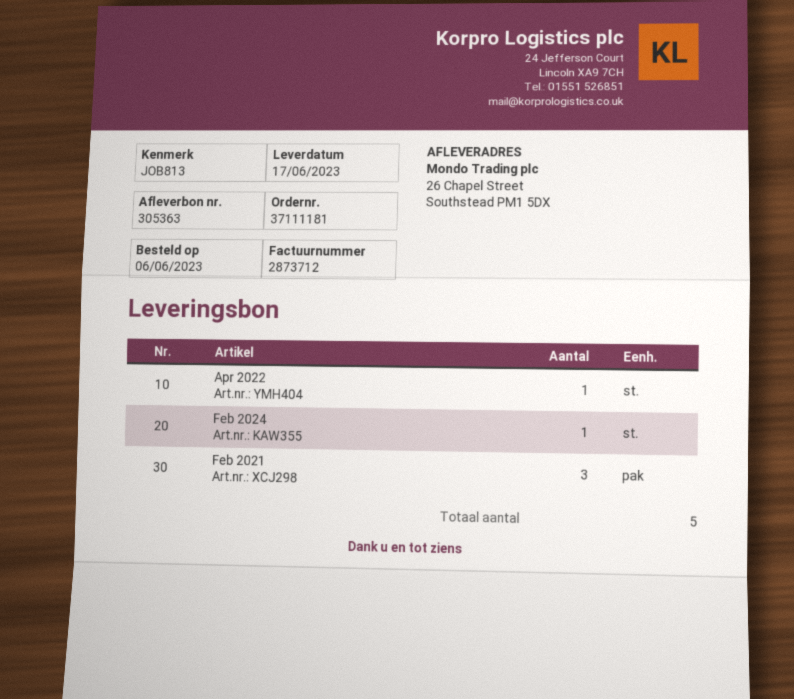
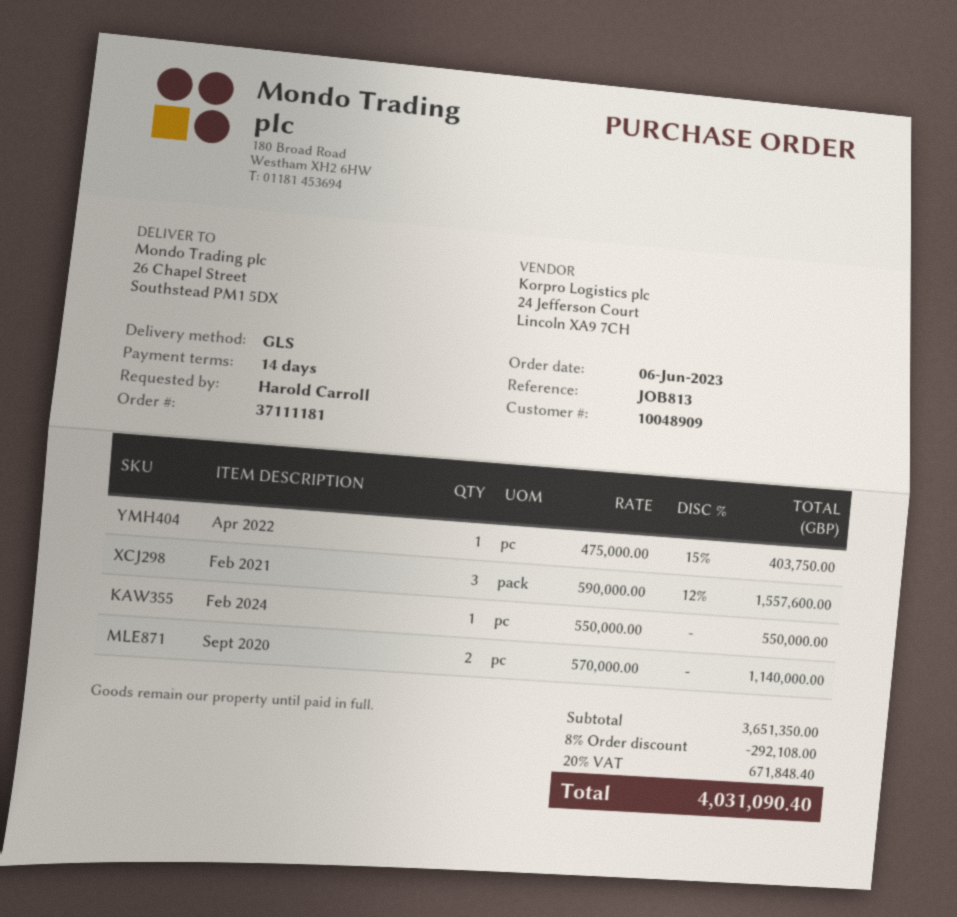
Sept 2020: none -> 2

